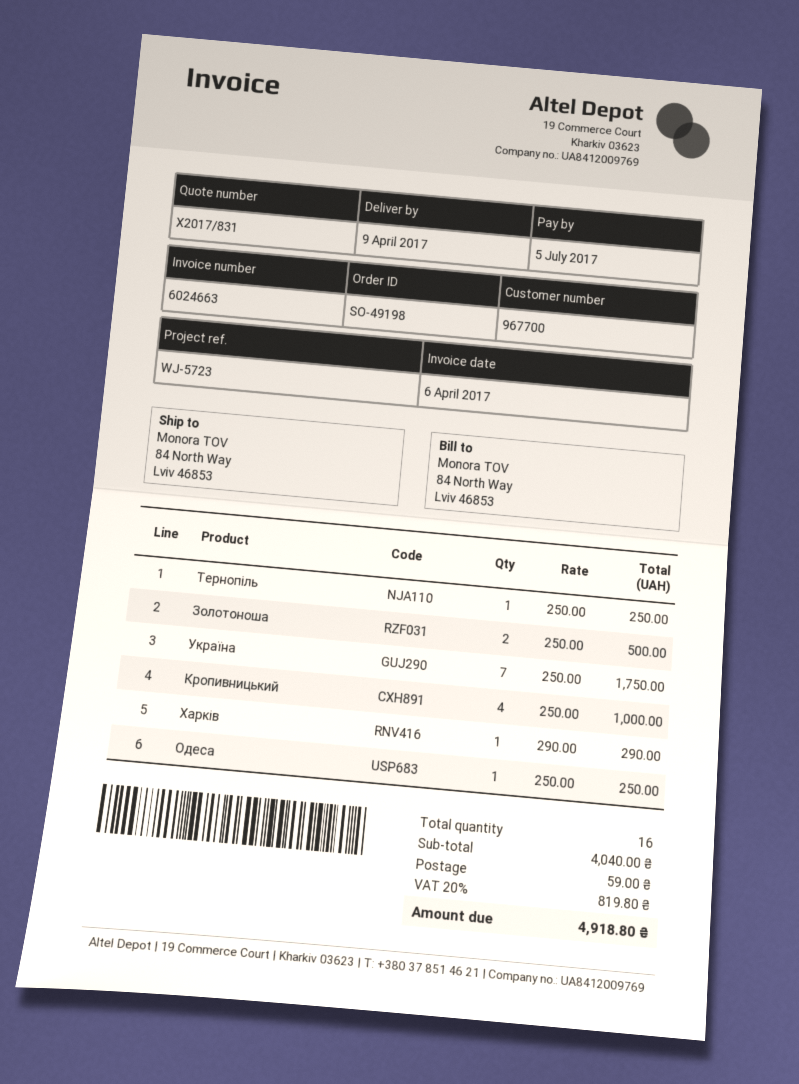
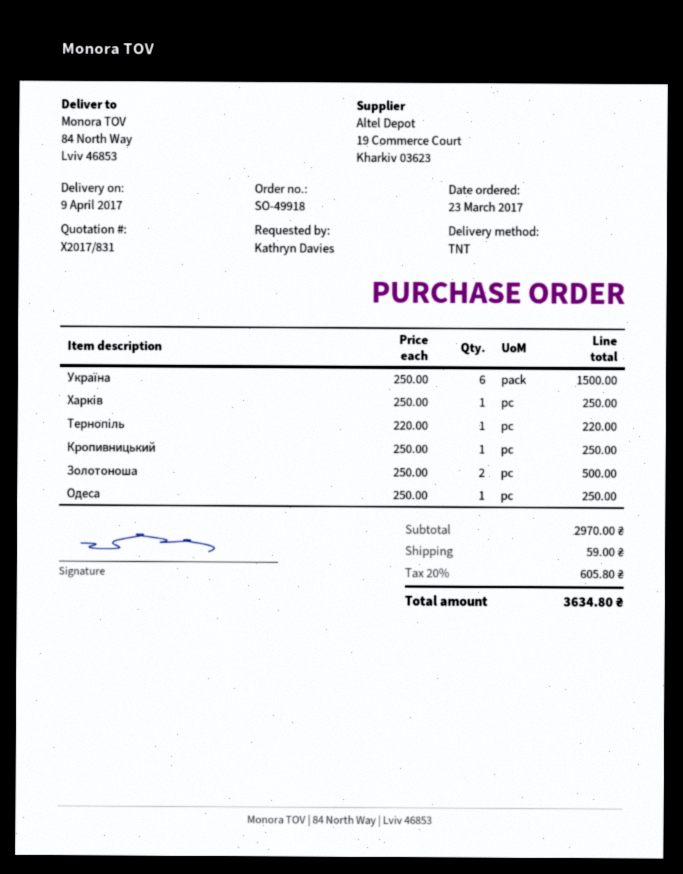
order number: SO-49198 -> SO-49918
Тернопіль: 1 x 250.00 = 250.00 -> 1 x 220.00 = 220.00
Україна: 7 x 250.00 = 1750.00 -> 6 x 250.00 = 1500.00
Кропивницький: 4 x 250.00 = 1000.00 -> 1 x 250.00 = 250.00
Харків: 1 x 290.00 = 290.00 -> 1 x 250.00 = 250.00
subtotal: 4040.00 -> 2970.00
tax: 20% = 819.80 -> 20% = 605.80
total: 4918.80 -> 3634.80

